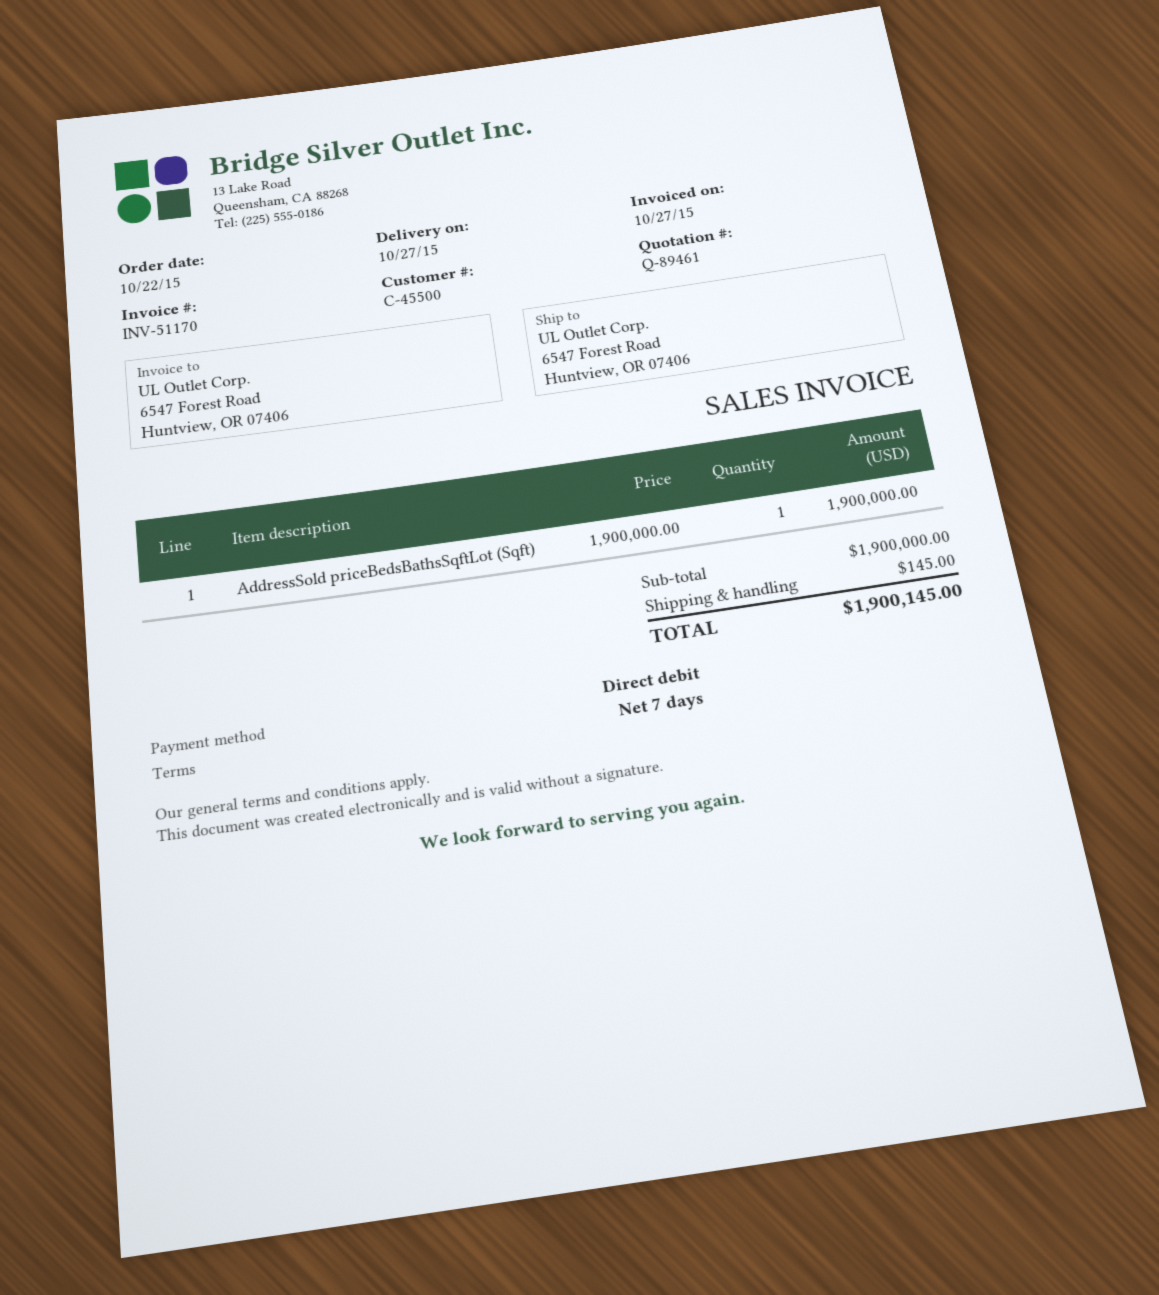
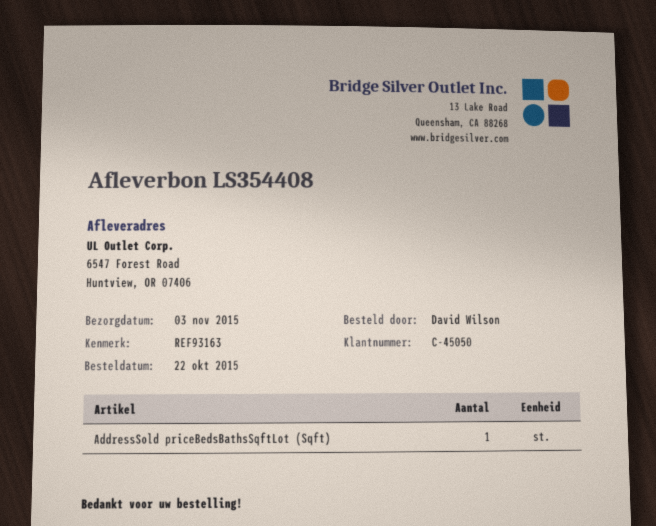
delivery date: 2015-10-27 -> 2015-11-03
customer number: C-45500 -> C-45050

